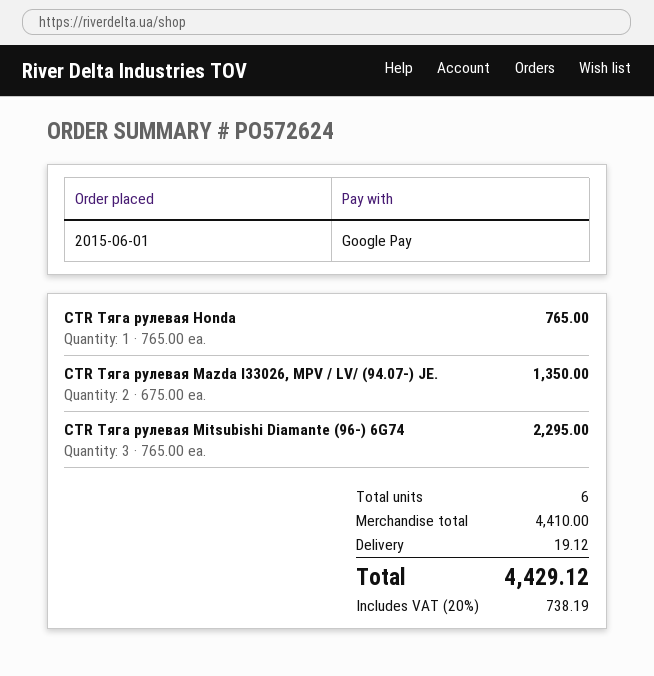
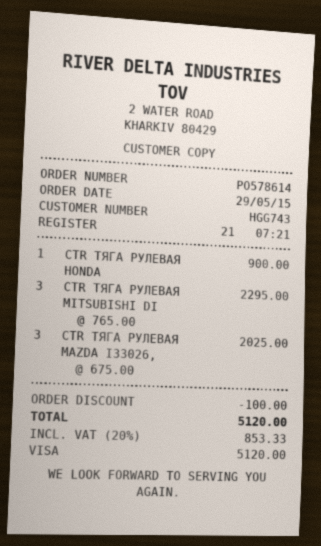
order number: PO572624 -> PO578614
order date: 2015-06-01 -> 2015-05-29
payment method: Google Pay -> Visa
CTR Тяга рулевая Honda: 1 x 765.00 = 765.00 -> 1 x 900.00 = 900.00
CTR Тяга рулевая Mazda I33026, MPV / LV/ (94.07-) JE.: 2 x 675.00 = 1350.00 -> 3 x 675.00 = 2025.00
discount: none -> 100.00
shipping: 19.12 -> none
tax: 20% = 738.19 -> 20% = 853.33
total: 4429.12 -> 5120.00

